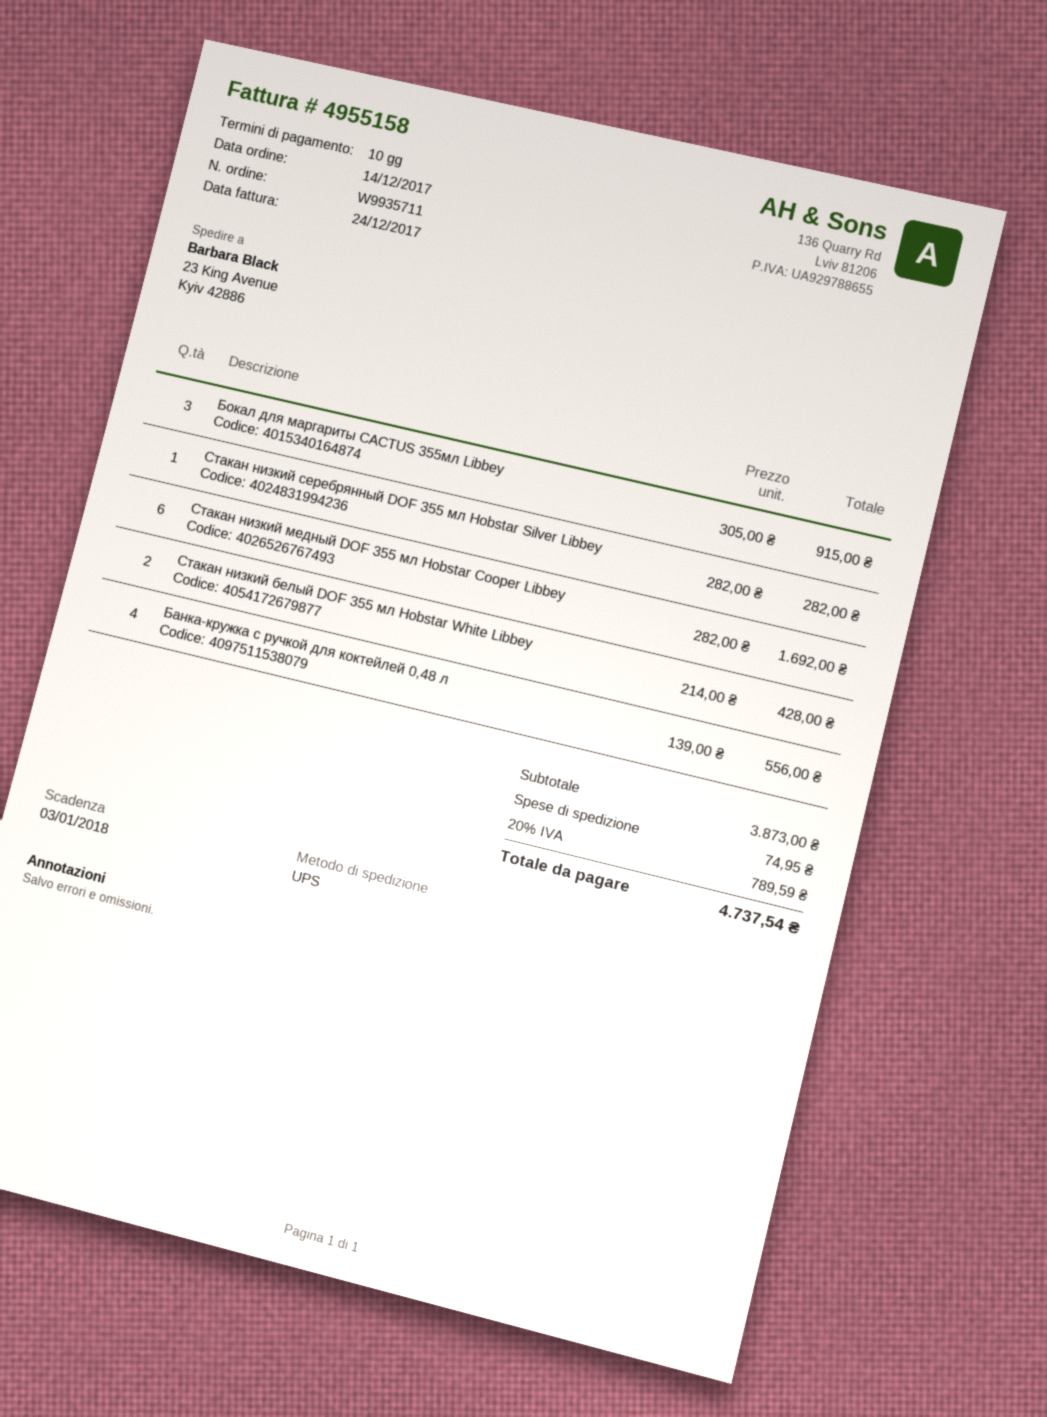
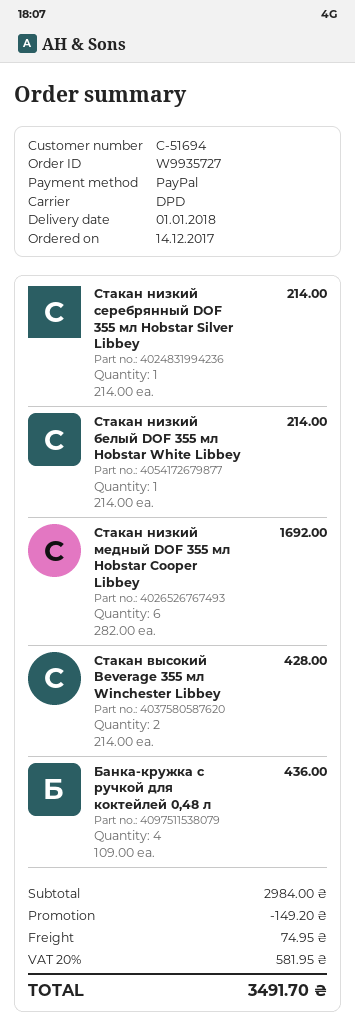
order number: W9935711 -> W9935727
shipping method: UPS -> DPD
Бокал для маргариты CACTUS 355мл Libbey: 3 x 305.00 = 915.00 -> none
Стакан низкий серебрянный DOF 355 мл Hobstar Silver Libbey: 1 x 282.00 = 282.00 -> 1 x 214.00 = 214.00
Стакан низкий белый DOF 355 мл Hobstar White Libbey: 2 x 214.00 = 428.00 -> 1 x 214.00 = 214.00
Банка-кружка c ручкой для коктейлей 0,48 л: 4 x 139.00 = 556.00 -> 4 x 109.00 = 436.00
Стакан высокий Beverage 355 мл Winchester Libbey: none -> 2 x 214.00 = 428.00
subtotal: 3873.00 -> 2984.00
discount: none -> 149.20
tax: 20% = 789.59 -> 20% = 581.95
total: 4737.54 -> 3491.70

